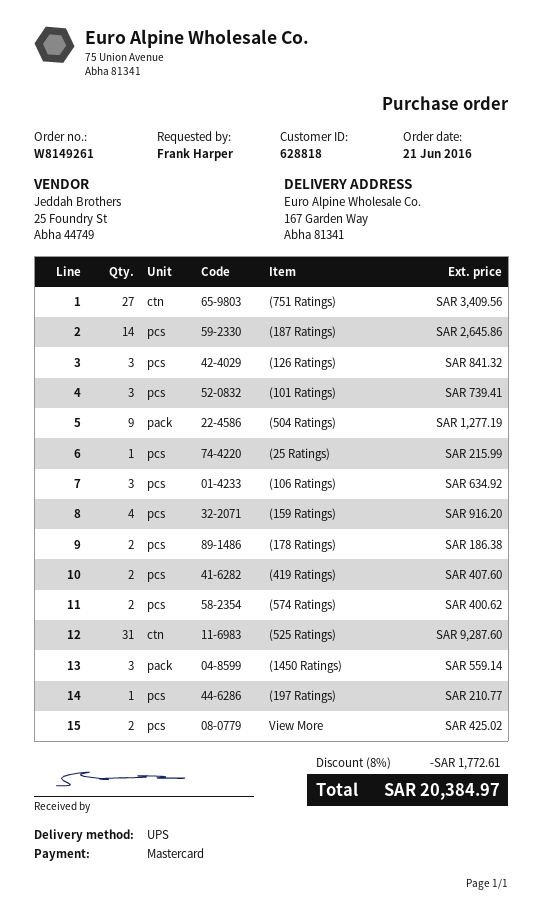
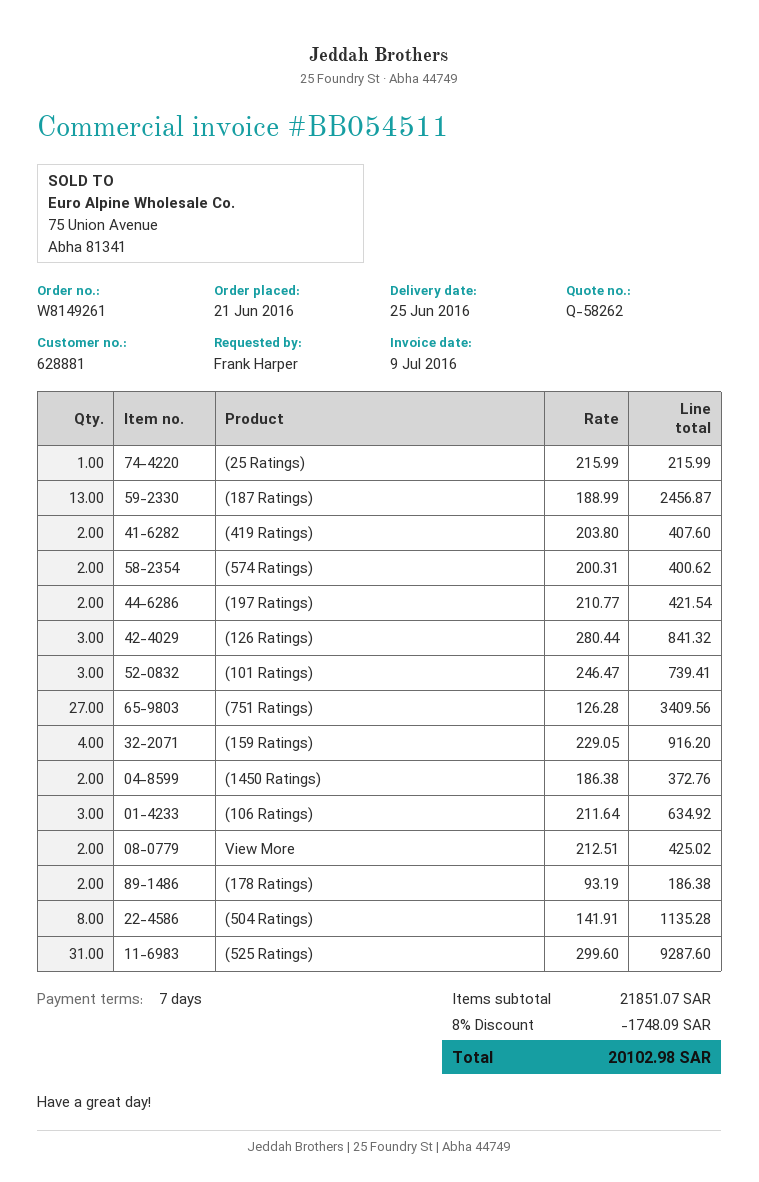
customer number: 628818 -> 628881
(187 Ratings): 14 for 2645.86 -> 13 for 2456.87
(504 Ratings): 9 for 1277.19 -> 8 for 1135.28
(1450 Ratings): 3 for 559.14 -> 2 for 372.76
(197 Ratings): 1 for 210.77 -> 2 for 421.54
discount: 8% = 1772.61 -> 8% = 1748.09
total: 20384.97 -> 20102.98

